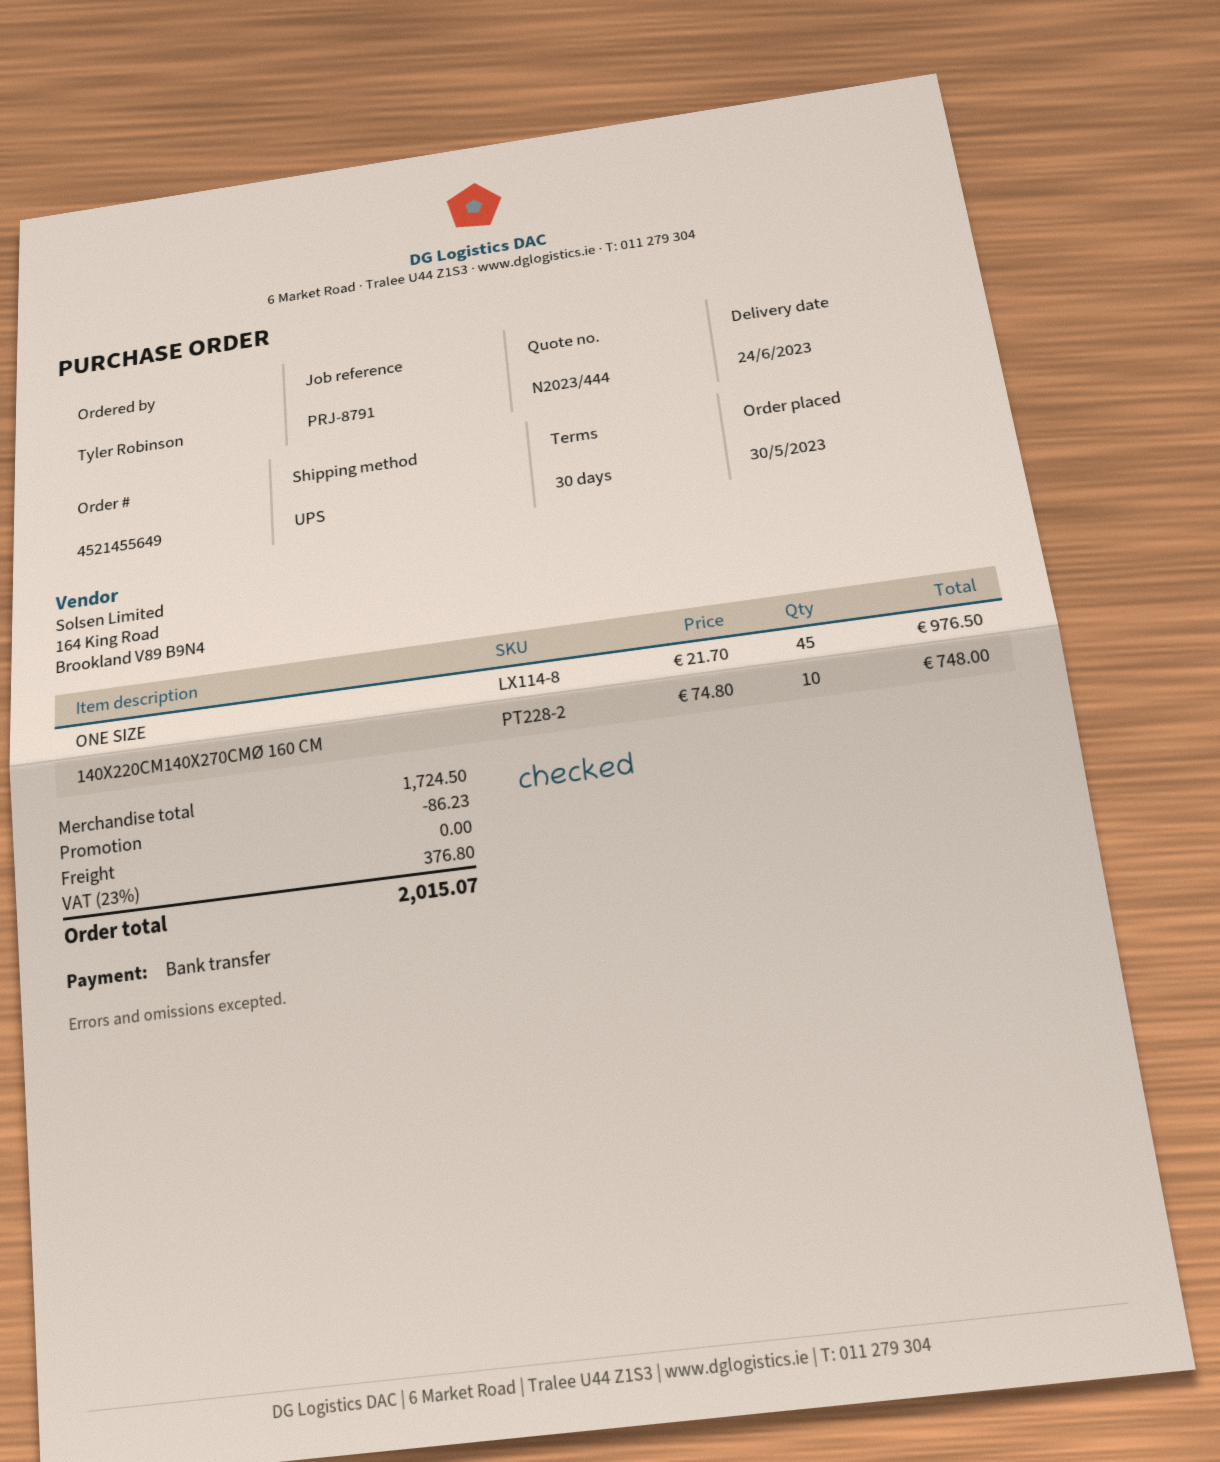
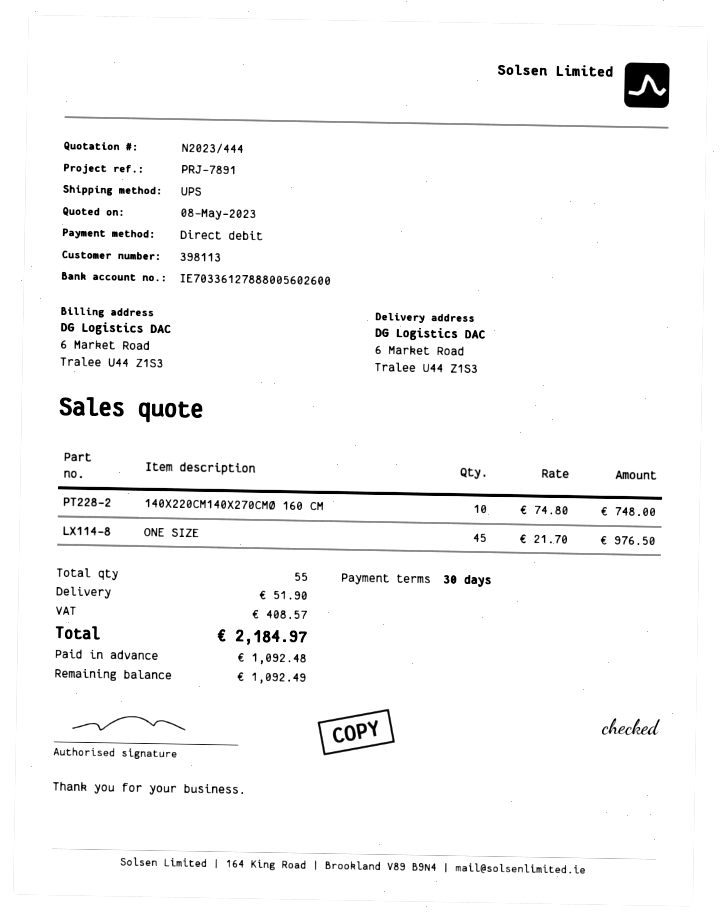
reference: PRJ-8791 -> PRJ-7891
payment method: bank transfer -> direct debit
discount: 86.23 -> none
shipping: 0.00 -> 51.90
tax: 376.80 -> 408.57
total: 2015.07 -> 2184.97

